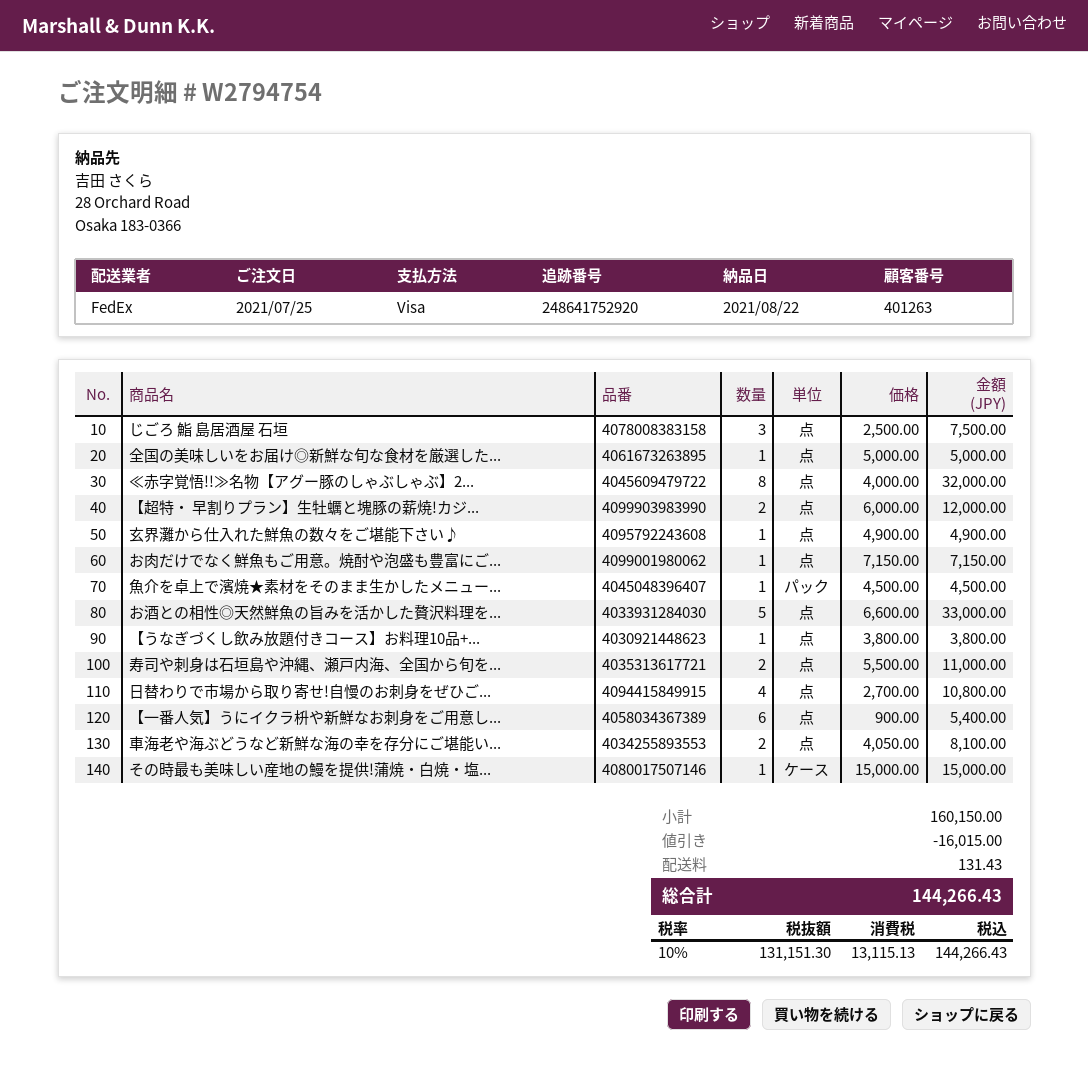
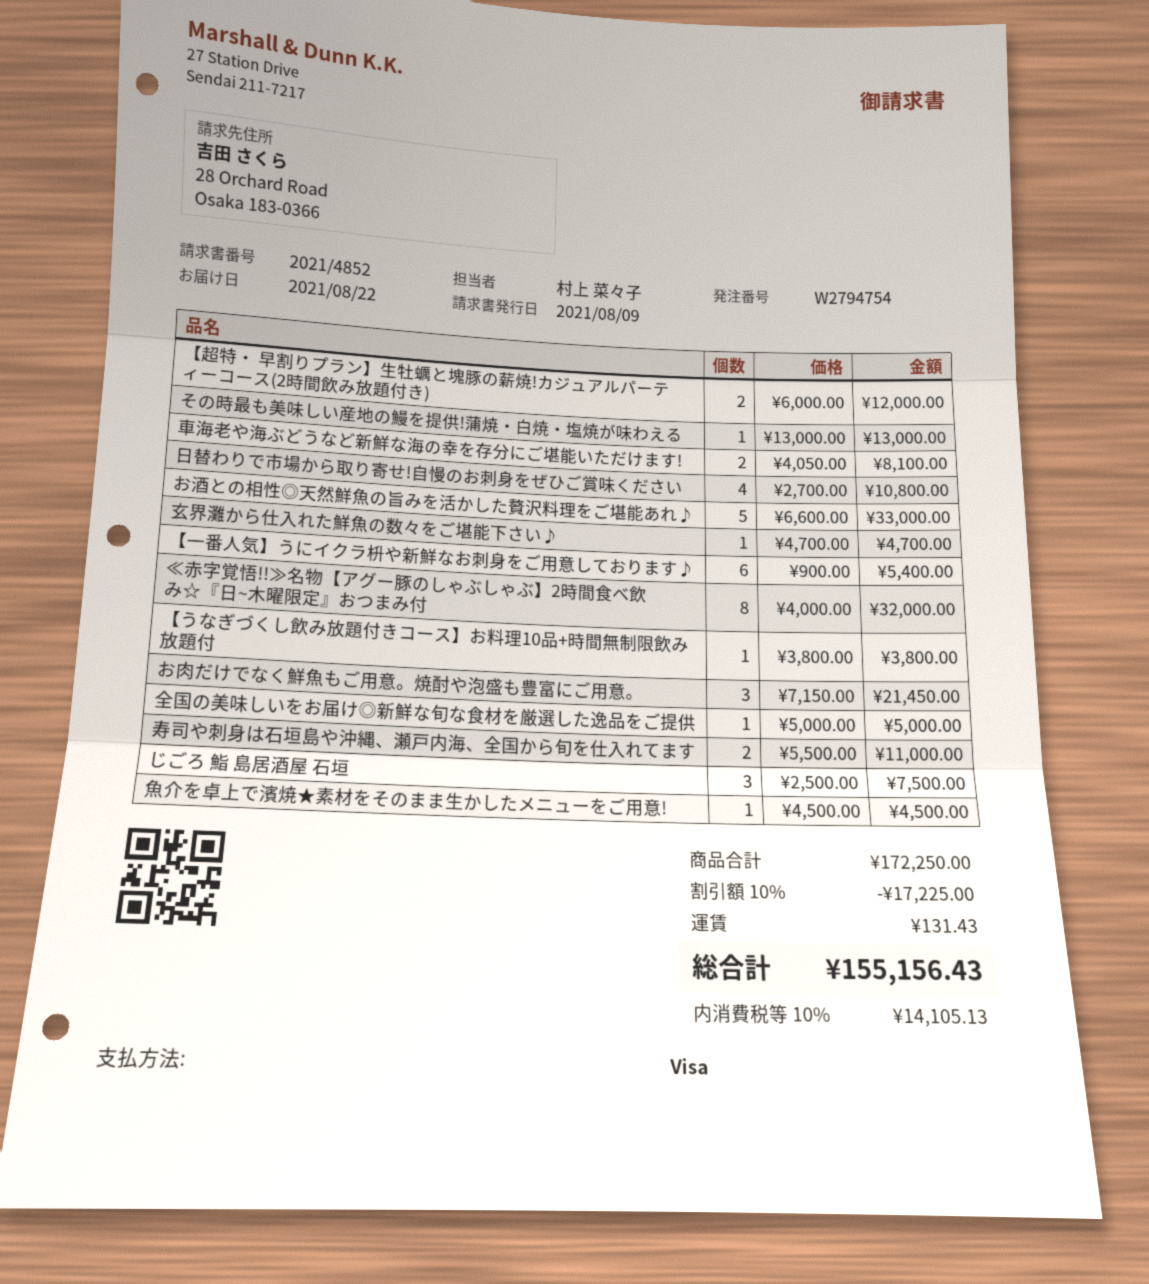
玄界灘から仕入れた鮮魚の数々をご堪能下さい♪: 1 x 4900.00 = 4900.00 -> 1 x 4700.00 = 4700.00
お肉だけでなく鮮魚もご用意。焼酎や泡盛も豊富にご...: 1 x 7150.00 = 7150.00 -> 3 x 7150.00 = 21450.00
その時最も美味しい産地の鰻を提供!蒲焼・白焼・塩...: 1 x 15000.00 = 15000.00 -> 1 x 13000.00 = 13000.00
subtotal: 160150.00 -> 172250.00
discount: 16015.00 -> 17225.00
tax: 10% = 13115.13 -> 10% = 14105.13
total: 144266.43 -> 155156.43

